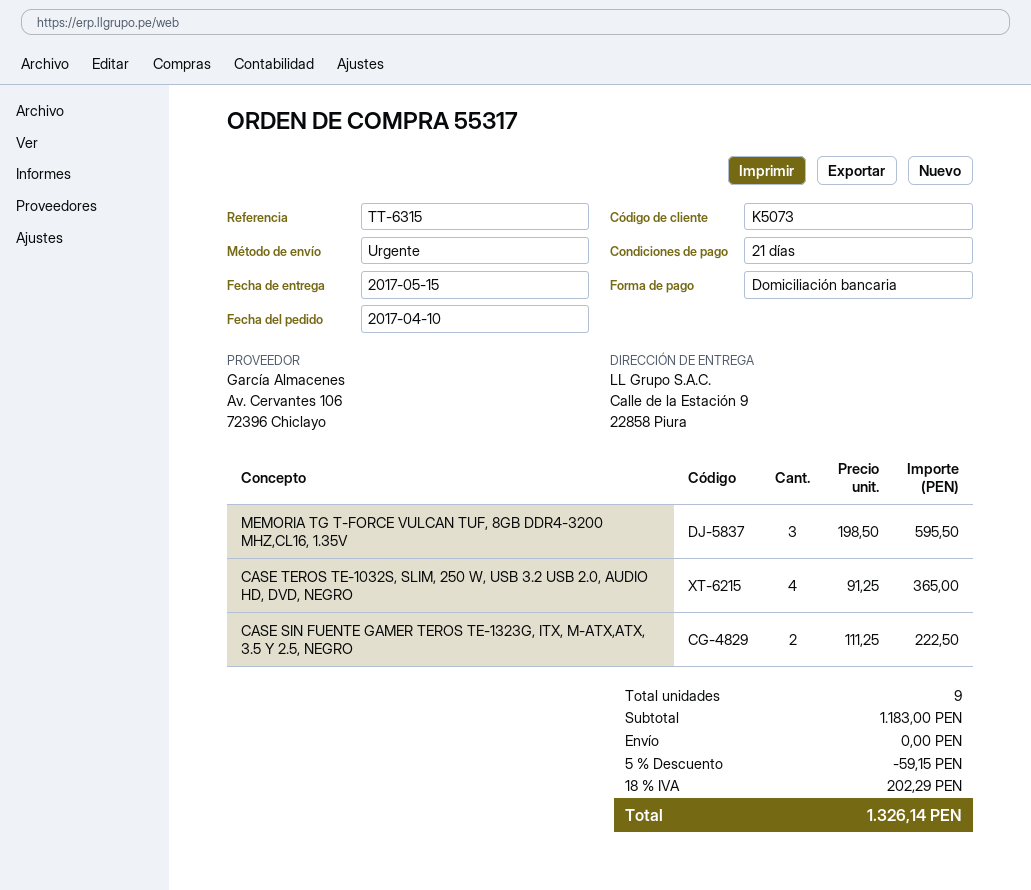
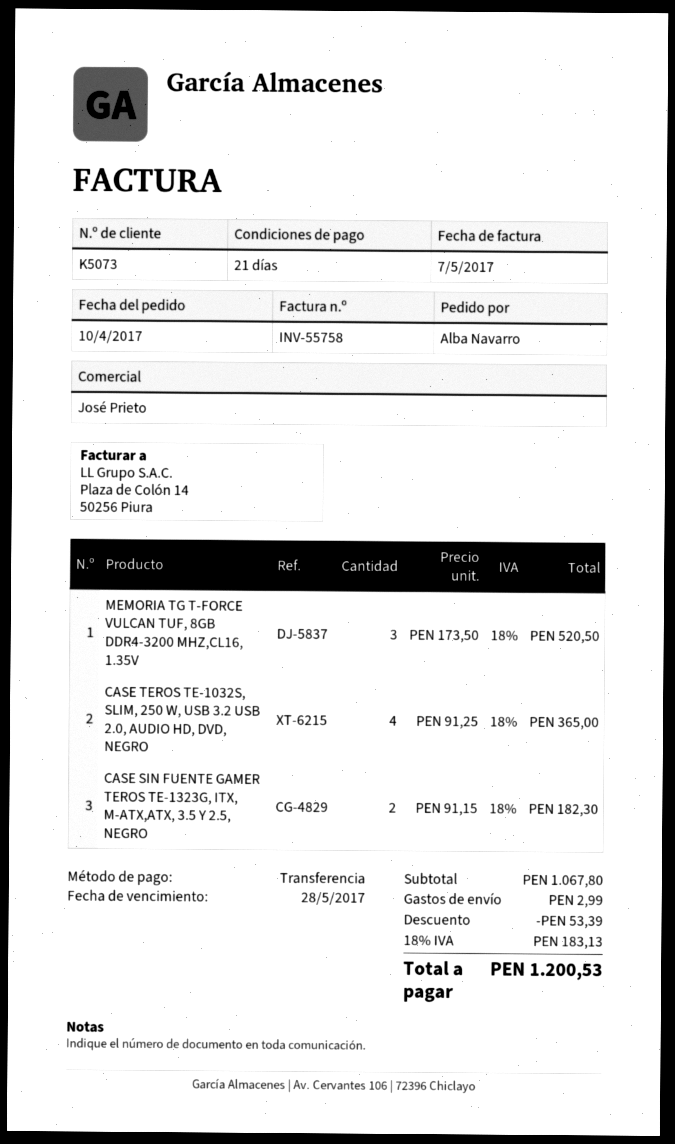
payment method: direct debit -> bank transfer
MEMORIA TG T-FORCE VULCAN TUF, 8GB DDR4-3200 MHZ,CL16, 1.35V: 3 x 198.50 = 595.50 -> 3 x 173.50 = 520.50
CASE SIN FUENTE GAMER TEROS TE-1323G, ITX, M-ATX,ATX, 3.5 Y 2.5, NEGRO: 2 x 111.25 = 222.50 -> 2 x 91.15 = 182.30
subtotal: 1183.00 -> 1067.80
discount: 59.15 -> 53.39
shipping: 0.00 -> 2.99
tax: 18% = 202.29 -> 18% = 183.13
total: 1326.14 -> 1200.53

